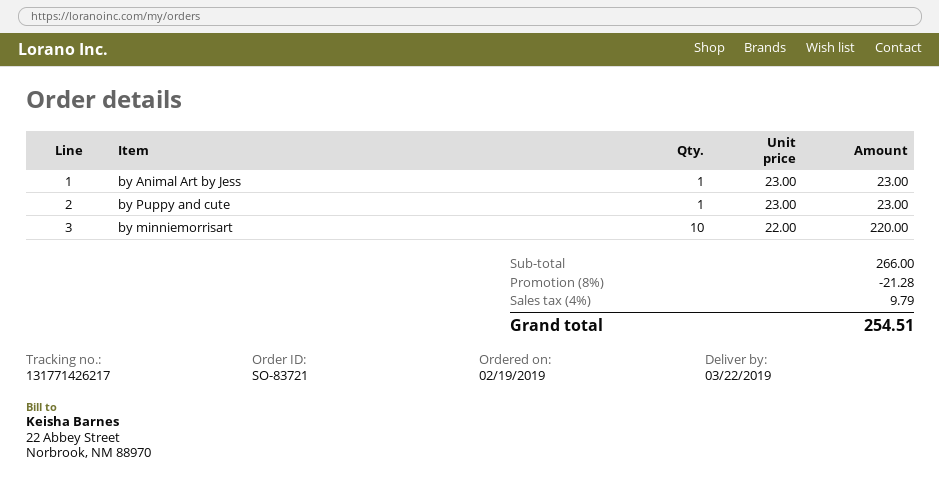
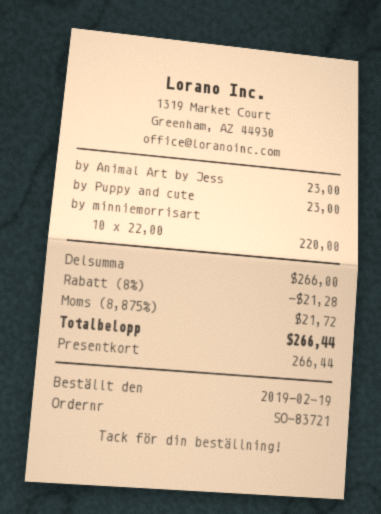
tax: 4% = 9.79 -> 8.875% = 21.72
total: 254.51 -> 266.44

